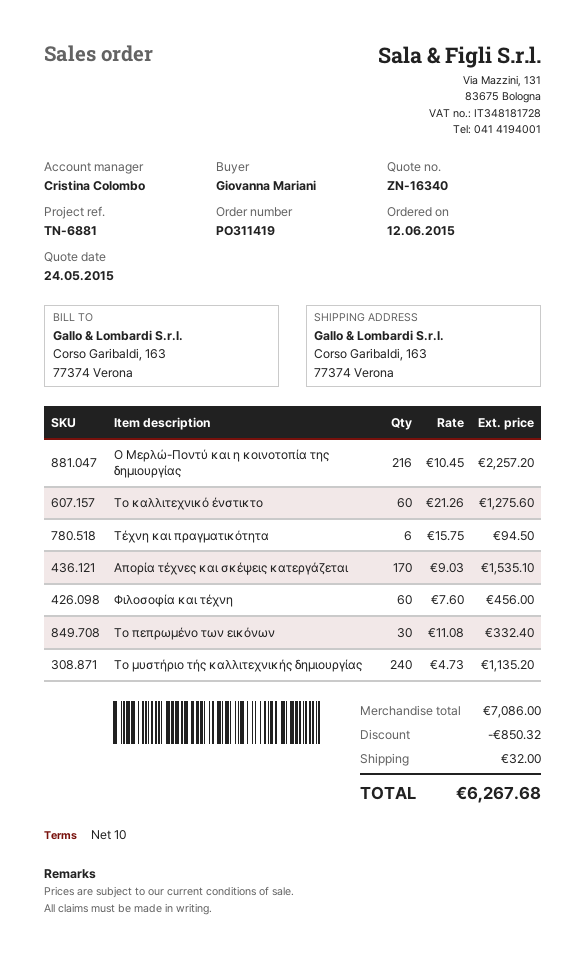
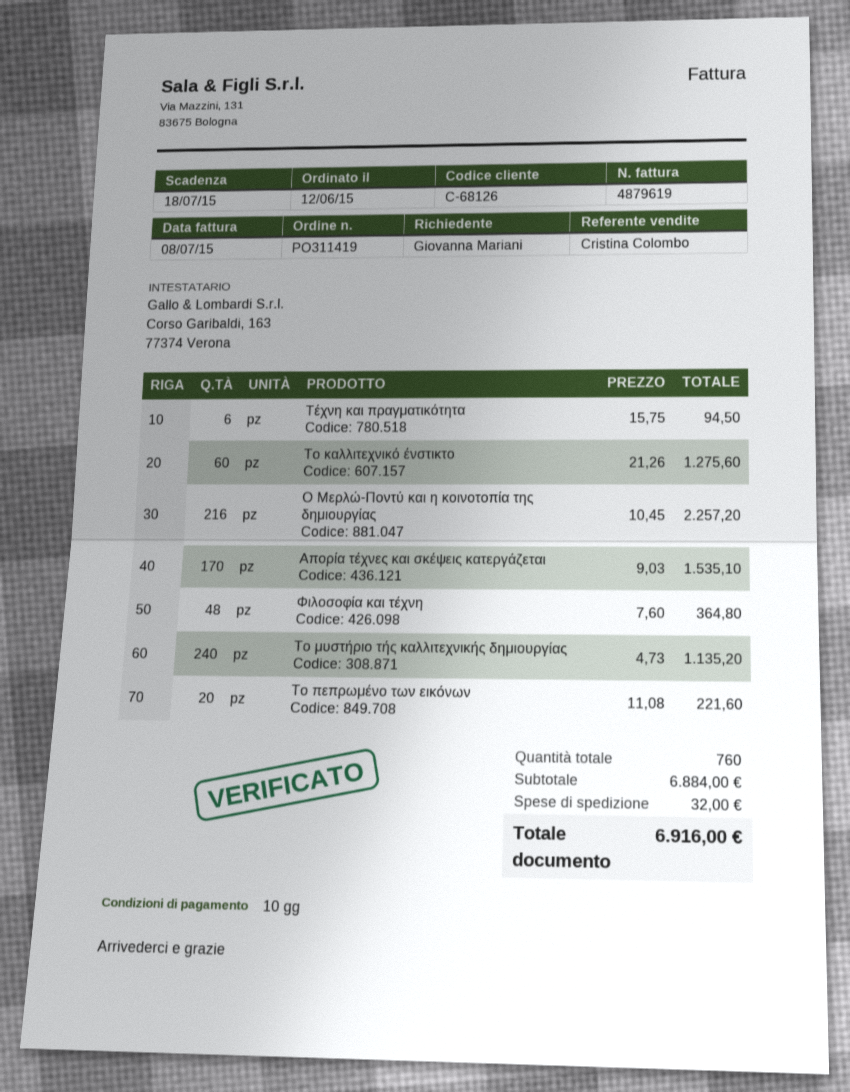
Φιλοσοφία και τέχνη: 60 x 7.60 = 456.00 -> 48 x 7.60 = 364.80
Το πεπρωμένο των εικόνων: 30 x 11.08 = 332.40 -> 20 x 11.08 = 221.60
subtotal: 7086.00 -> 6884.00
discount: 850.32 -> none
total: 6267.68 -> 6916.00

